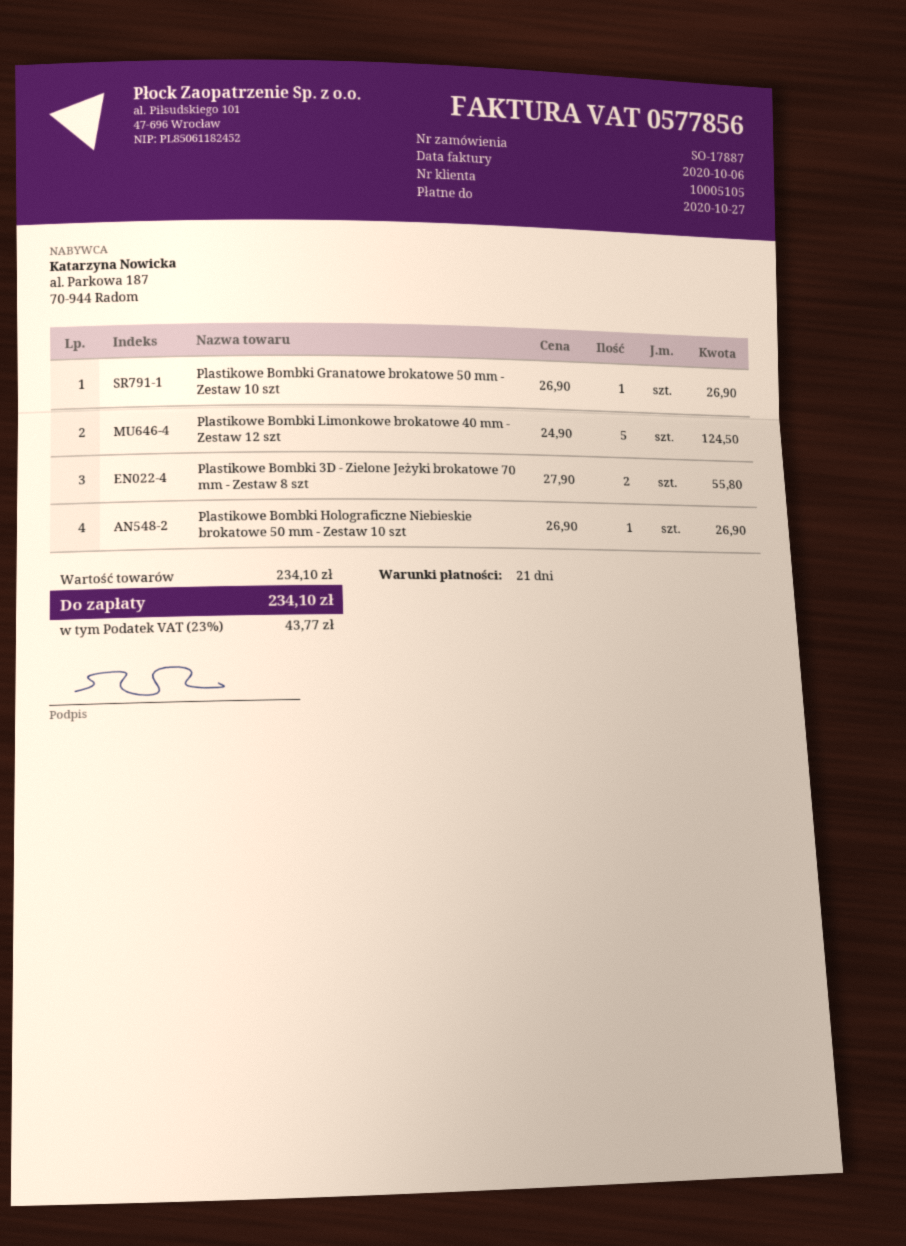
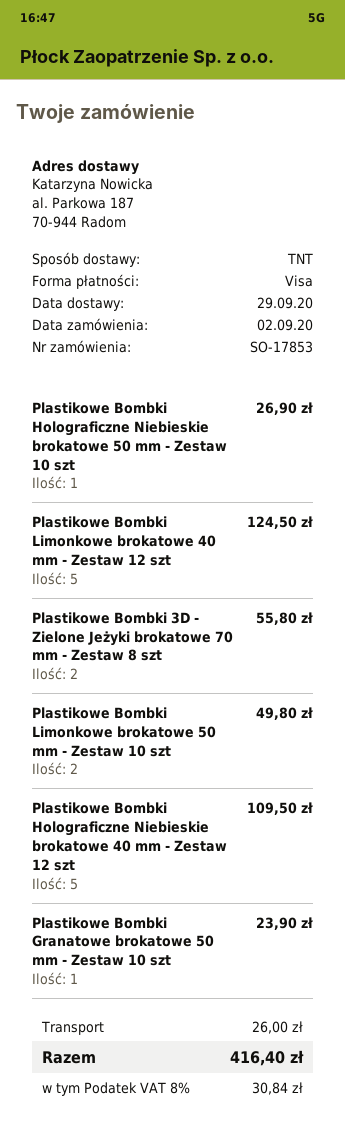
order number: SO-17887 -> SO-17853
Plastikowe Bombki Granatowe brokatowe 50 mm - Zestaw 10 szt: 1 for 26.90 -> 1 for 23.90
Plastikowe Bombki Limonkowe brokatowe 50 mm - Zestaw 10 szt: none -> 2 for 49.80
Plastikowe Bombki Holograficzne Niebieskie brokatowe 40 mm - Zestaw 12 szt: none -> 5 for 109.50
shipping: none -> 26.00
tax: 23% = 43.77 -> 8% = 30.84
total: 234.10 -> 416.40

